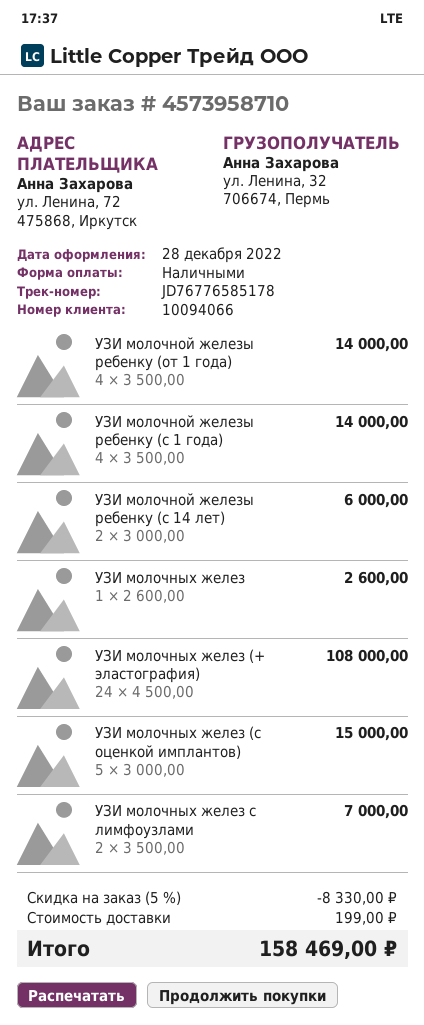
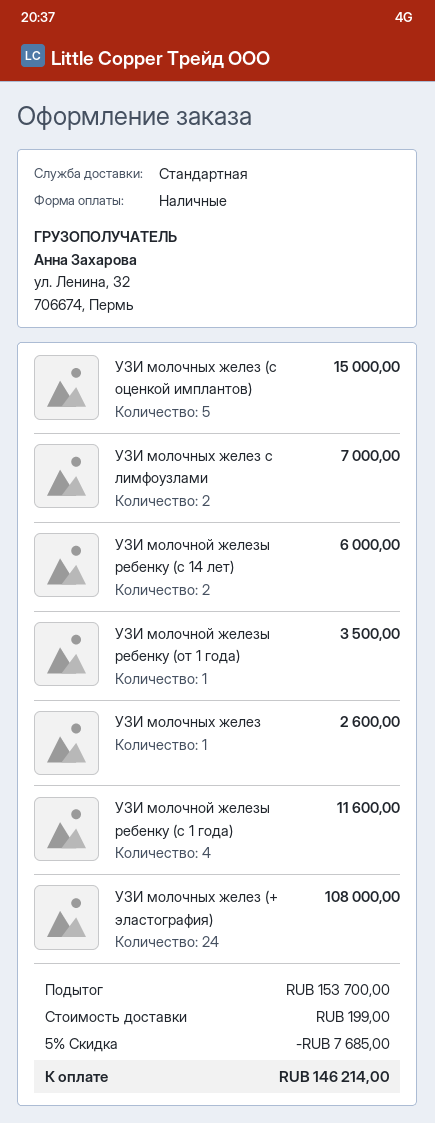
УЗИ молочной железы ребенку (от 1 года): 4 for 14000.00 -> 1 for 3500.00
УЗИ молочной железы ребенку (с 1 года): 4 for 14000.00 -> 4 for 11600.00
discount: 5% = 8330.00 -> 5% = 7685.00
total: 158469.00 -> 146214.00

